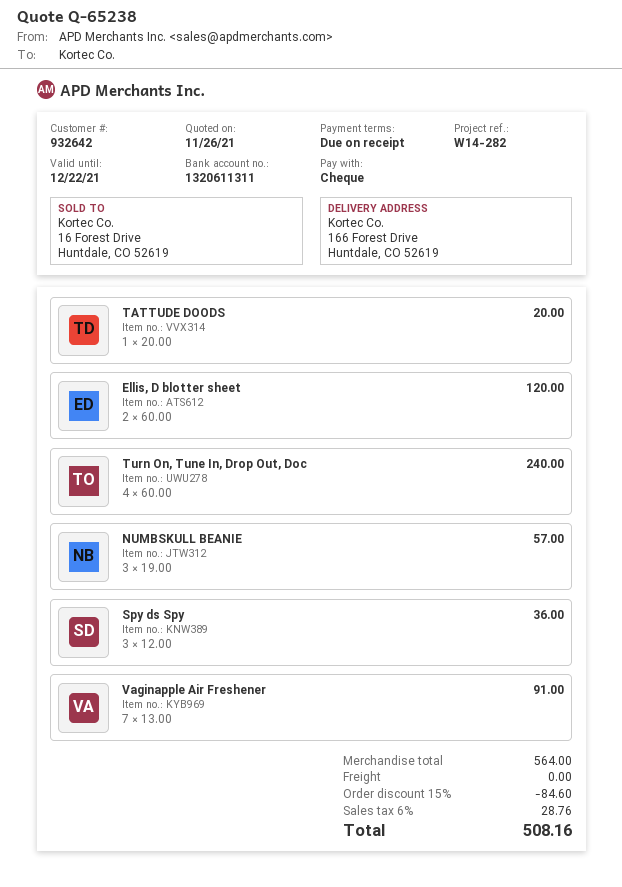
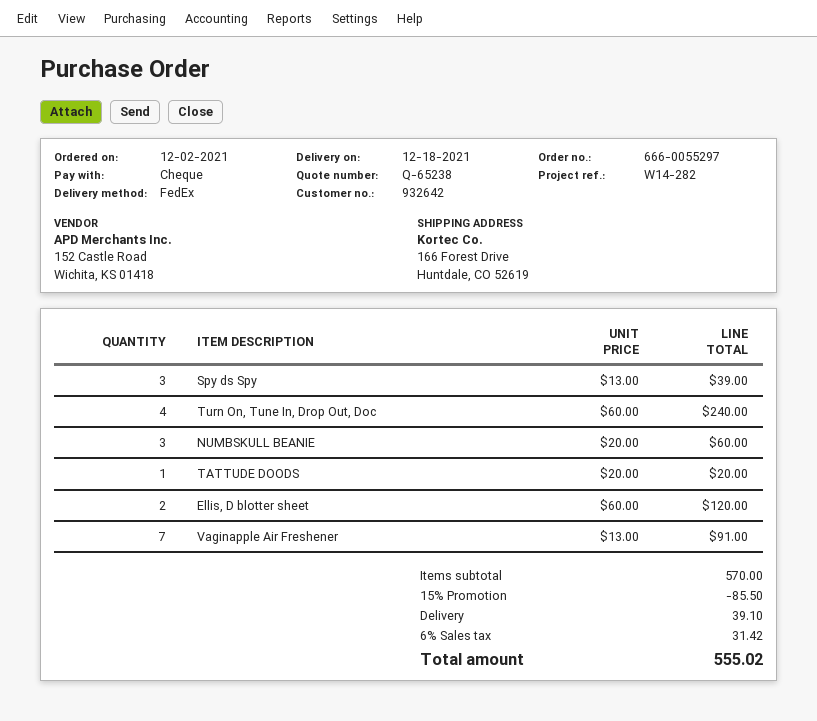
NUMBSKULL BEANIE: 3 x 19.00 = 57.00 -> 3 x 20.00 = 60.00
Spy ds Spy: 3 x 12.00 = 36.00 -> 3 x 13.00 = 39.00
subtotal: 564.00 -> 570.00
discount: 15% = 84.60 -> 15% = 85.50
shipping: 0.00 -> 39.10
tax: 6% = 28.76 -> 6% = 31.42
total: 508.16 -> 555.02

